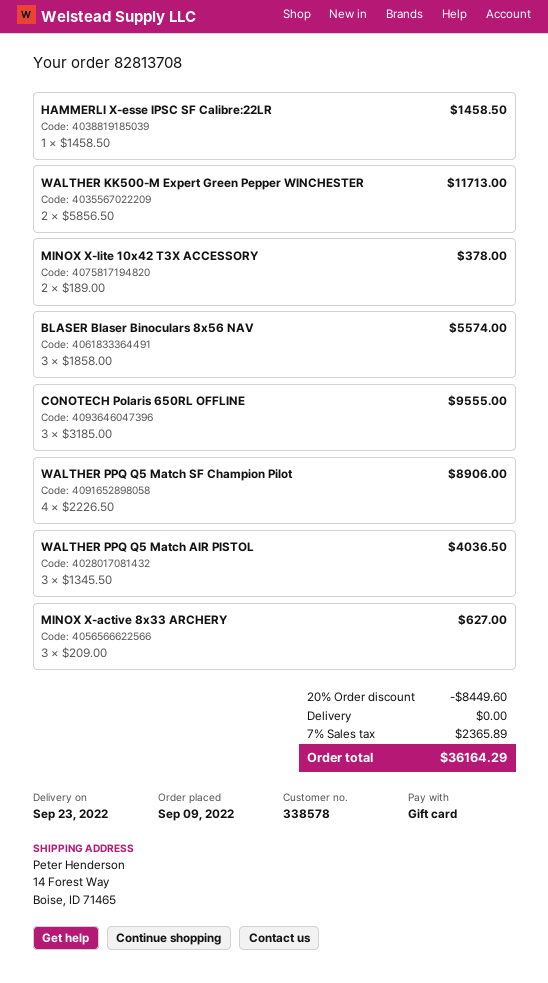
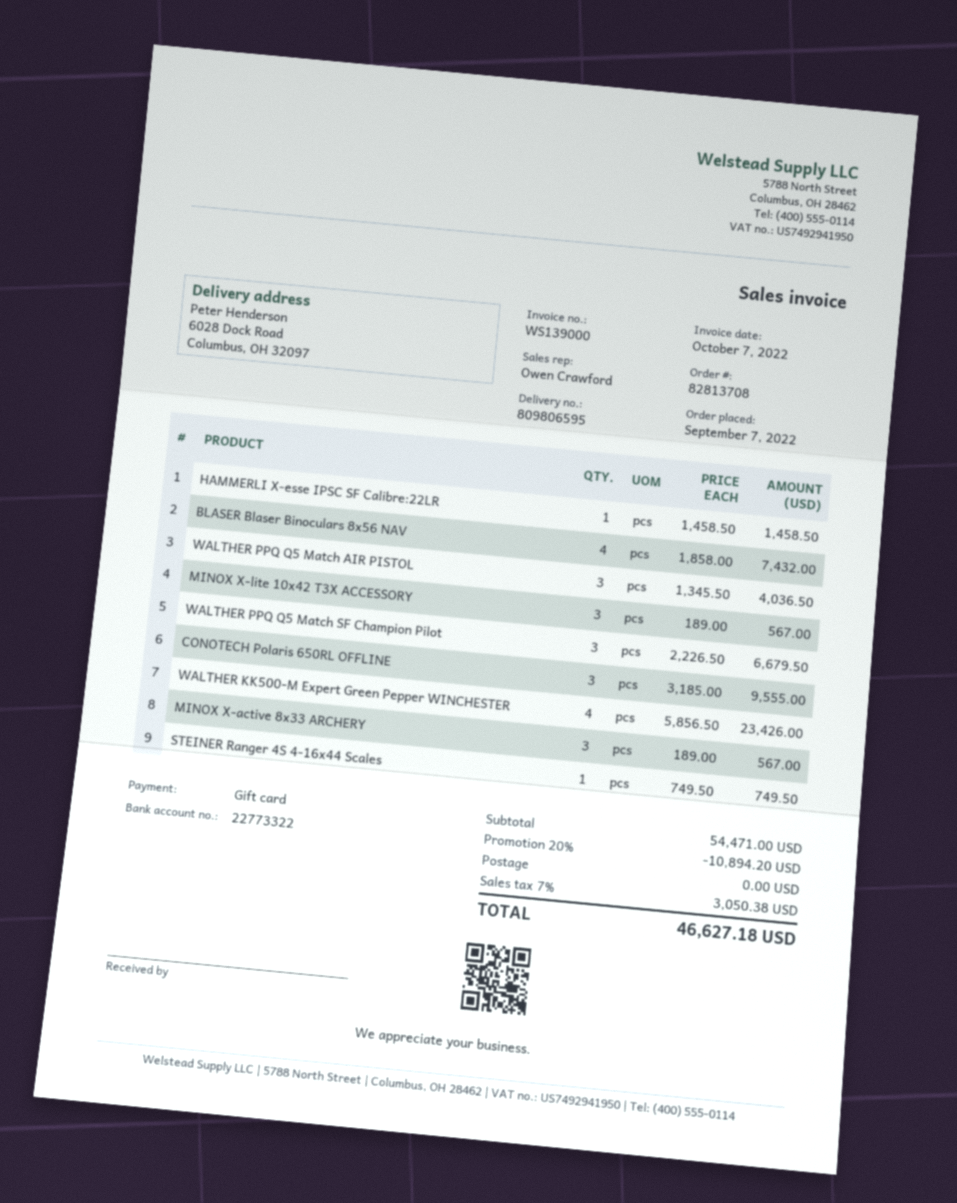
order date: 2022-09-09 -> 2022-09-07
ship to: 14 Forest Way, Boise, ID 71465 -> 6028 Dock Road, Columbus, OH 32097
WALTHER KK500-M Expert Green Pepper WINCHESTER: 2 x 5856.50 = 11713.00 -> 4 x 5856.50 = 23426.00
MINOX X-lite 10x42 T3X ACCESSORY: 2 x 189.00 = 378.00 -> 3 x 189.00 = 567.00
BLASER Blaser Binoculars 8x56 NAV: 3 x 1858.00 = 5574.00 -> 4 x 1858.00 = 7432.00
WALTHER PPQ Q5 Match SF Champion Pilot: 4 x 2226.50 = 8906.00 -> 3 x 2226.50 = 6679.50
MINOX X-active 8x33 ARCHERY: 3 x 209.00 = 627.00 -> 3 x 189.00 = 567.00
STEINER Ranger 4S 4-16x44 Scales: none -> 1 x 749.50 = 749.50
discount: 20% = 8449.60 -> 20% = 10894.20
tax: 7% = 2365.89 -> 7% = 3050.38
total: 36164.29 -> 46627.18

